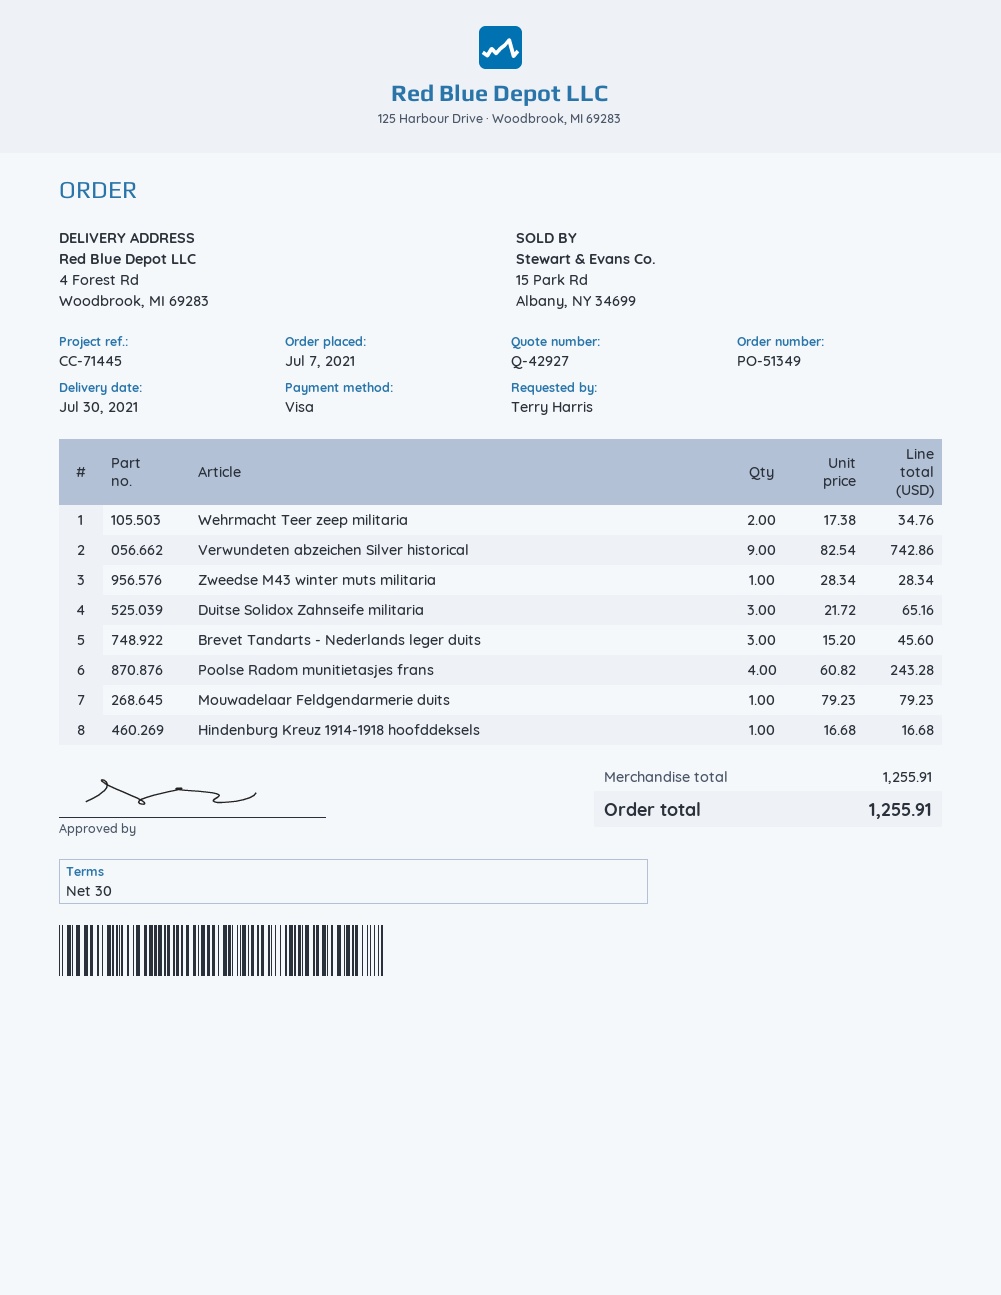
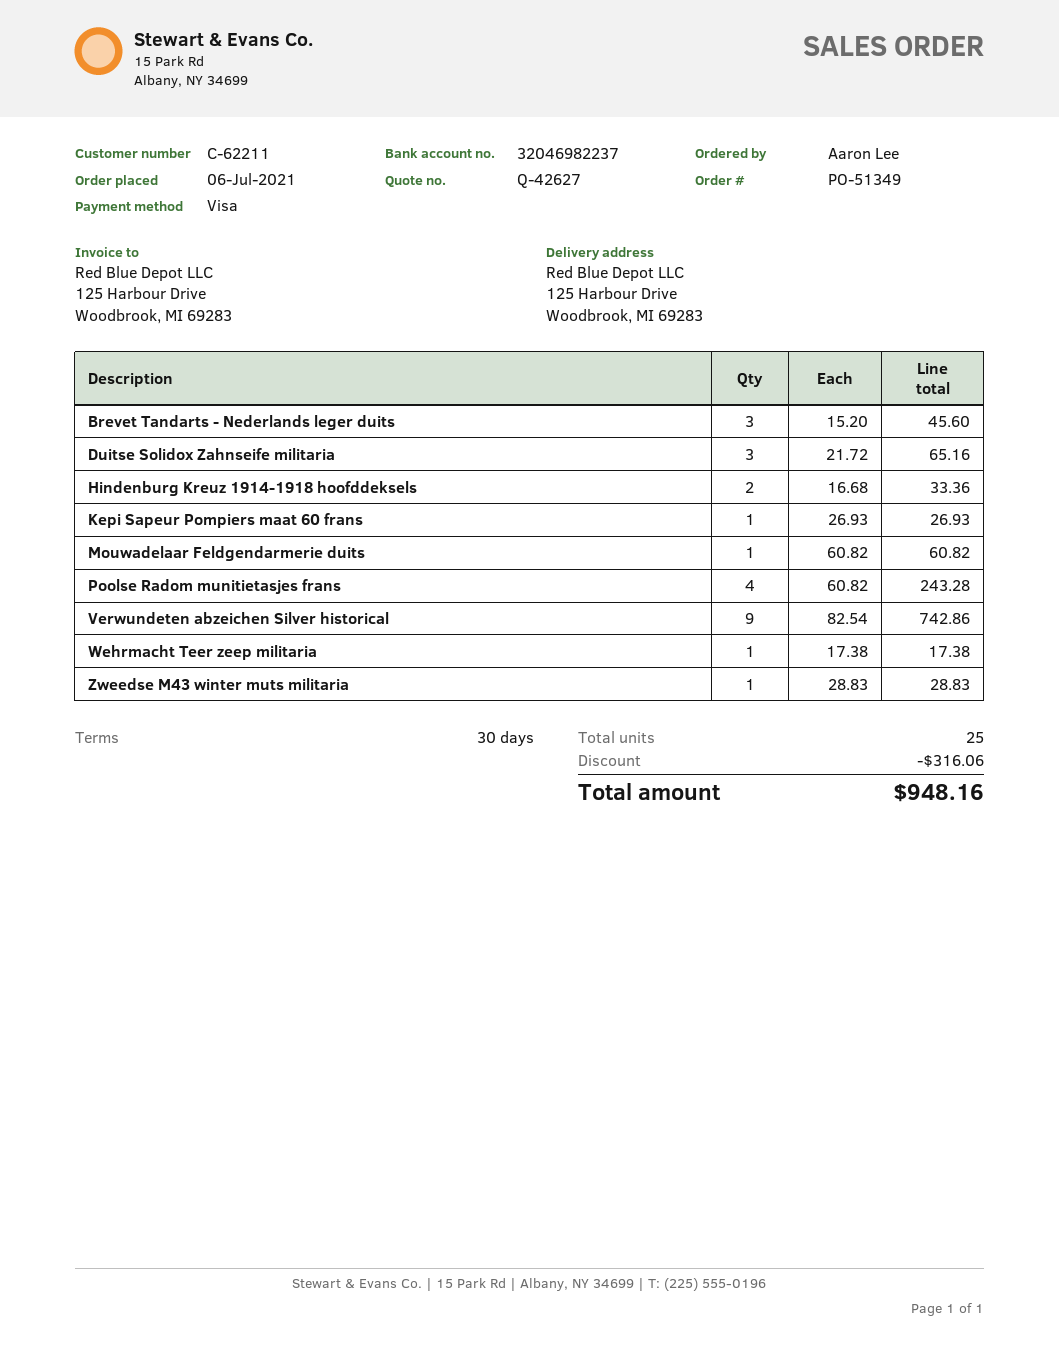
quote number: Q-42927 -> Q-42627
order date: 2021-07-07 -> 2021-07-06
ordered by: Terry Harris -> Aaron Lee
ship to: 4 Forest Rd, Woodbrook, MI 69283 -> 125 Harbour Drive, Woodbrook, MI 69283
Wehrmacht Teer zeep militaria: 2 x 17.38 = 34.76 -> 1 x 17.38 = 17.38
Zweedse M43 winter muts militaria: 1 x 28.34 = 28.34 -> 1 x 28.83 = 28.83
Mouwadelaar Feldgendarmerie duits: 1 x 79.23 = 79.23 -> 1 x 60.82 = 60.82
Hindenburg Kreuz 1914-1918 hoofddeksels: 1 x 16.68 = 16.68 -> 2 x 16.68 = 33.36
Kepi Sapeur Pompiers maat 60 frans: none -> 1 x 26.93 = 26.93
discount: none -> 316.06
total: 1255.91 -> 948.16

